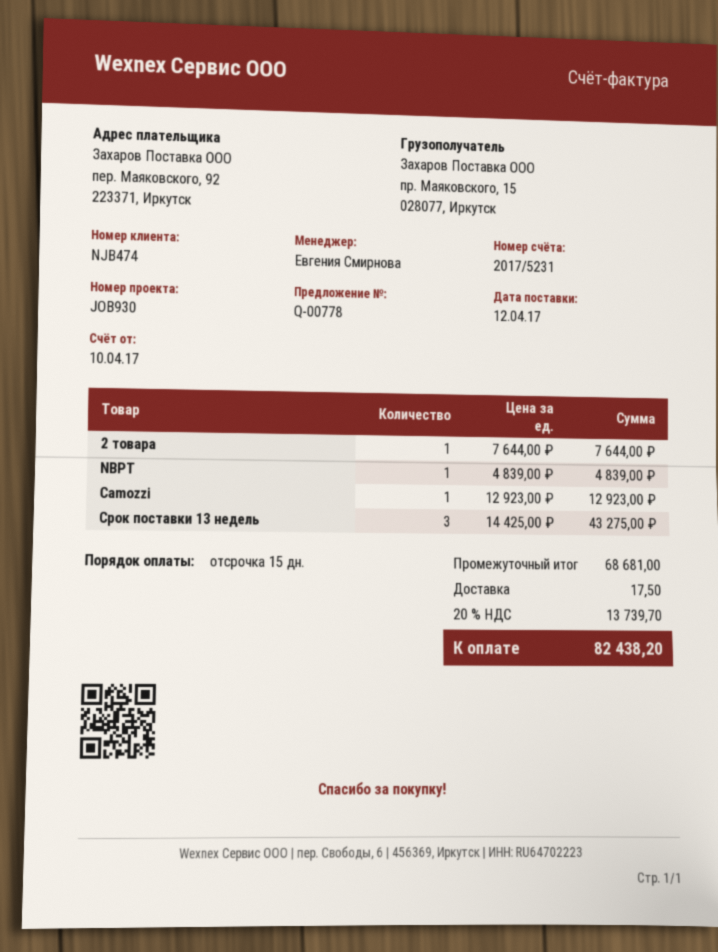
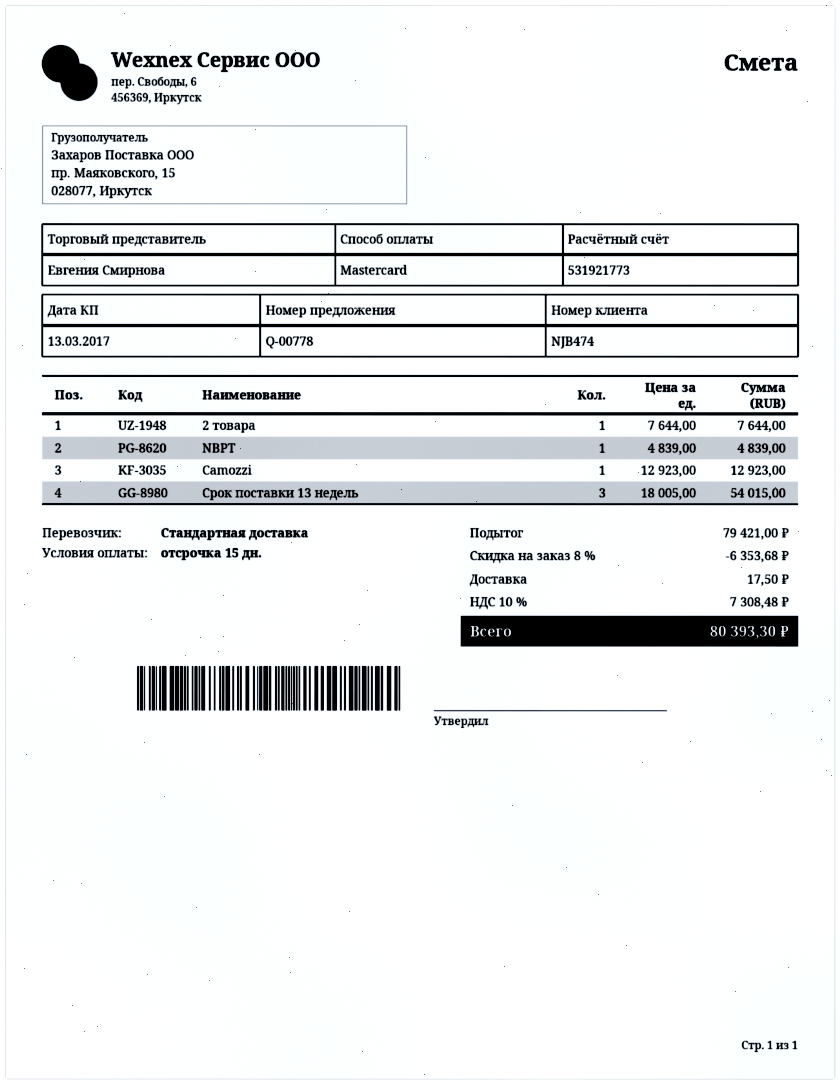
Срок поставки 13 недель: 3 x 14425.00 = 43275.00 -> 3 x 18005.00 = 54015.00
subtotal: 68681.00 -> 79421.00
discount: none -> 8% = 6353.68
tax: 20% = 13739.70 -> 10% = 7308.48
total: 82438.20 -> 80393.30

